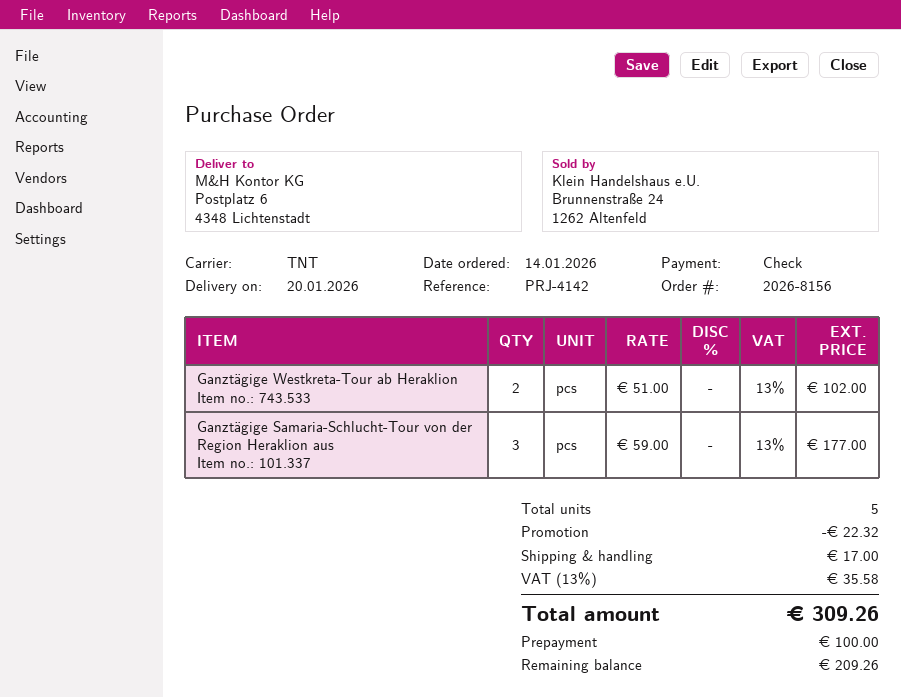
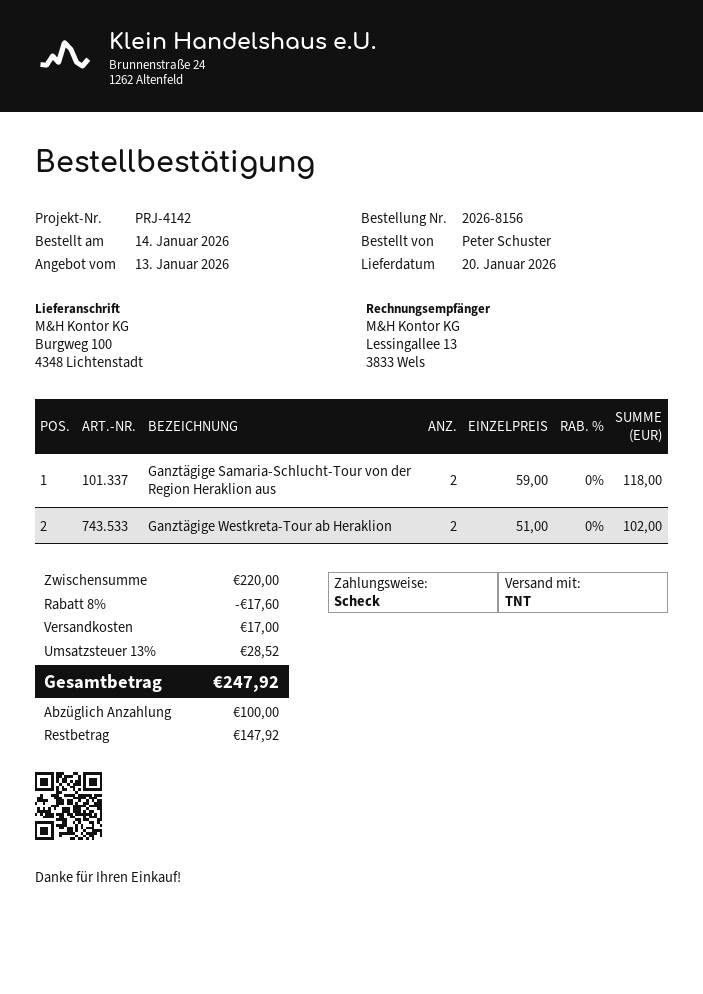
ship to: Postplatz 6, 4348 Lichtenstadt -> Burgweg 100, 4348 Lichtenstadt
Ganztägige Samaria-Schlucht-Tour von der Region Heraklion aus: 3 x 59.00 = 177.00 -> 2 x 59.00 = 118.00
discount: 22.32 -> 17.60
tax: 13% = 35.58 -> 13% = 28.52
total: 309.26 -> 247.92
balance: 209.26 -> 147.92

